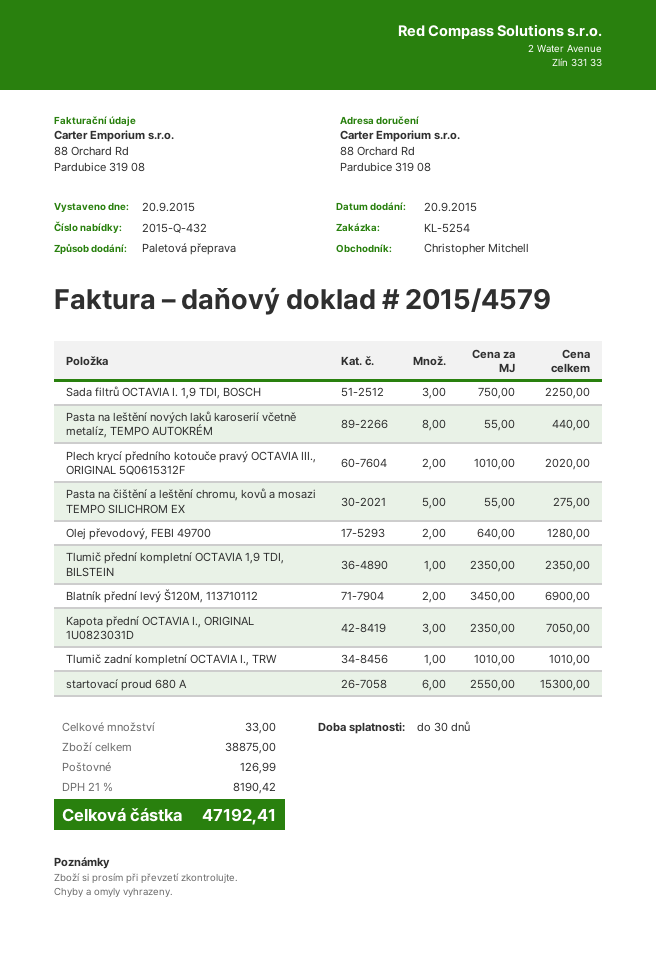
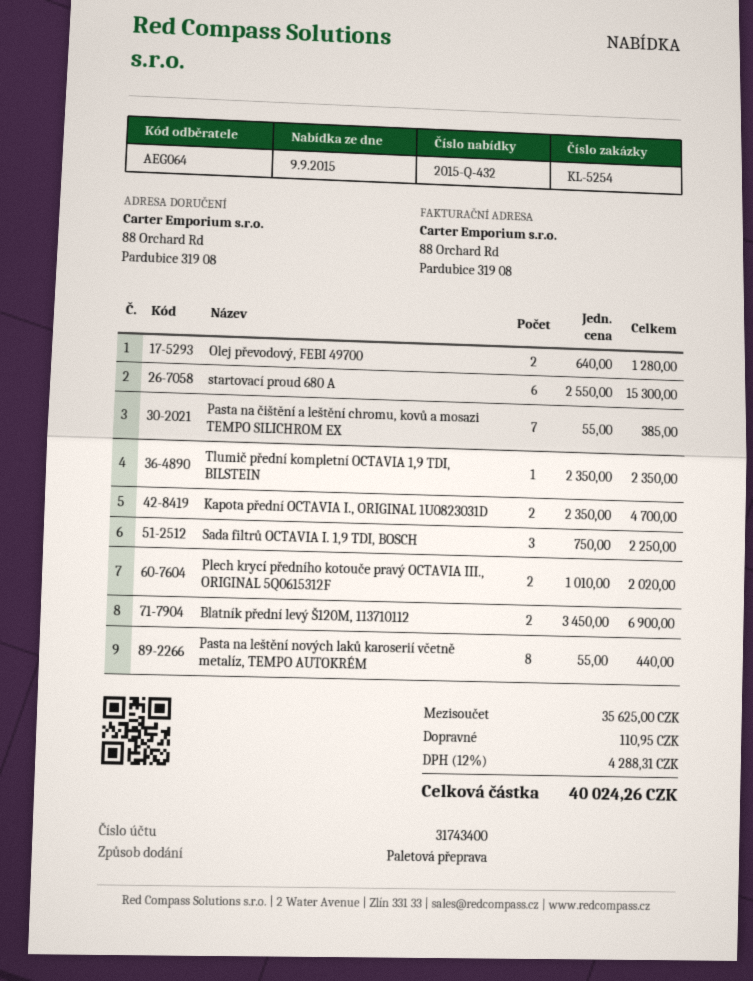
Pasta na čištění a leštění chromu, kovů a mosazi TEMPO SILICHROM EX: 5 x 55.00 = 275.00 -> 7 x 55.00 = 385.00
Kapota přední OCTAVIA I., ORIGINAL 1U0823031D: 3 x 2350.00 = 7050.00 -> 2 x 2350.00 = 4700.00
Tlumič zadní kompletní OCTAVIA I., TRW: 1 x 1010.00 = 1010.00 -> none
subtotal: 38875.00 -> 35625.00
shipping: 126.99 -> 110.95
tax: 21% = 8190.42 -> 12% = 4288.31
total: 47192.41 -> 40024.26

